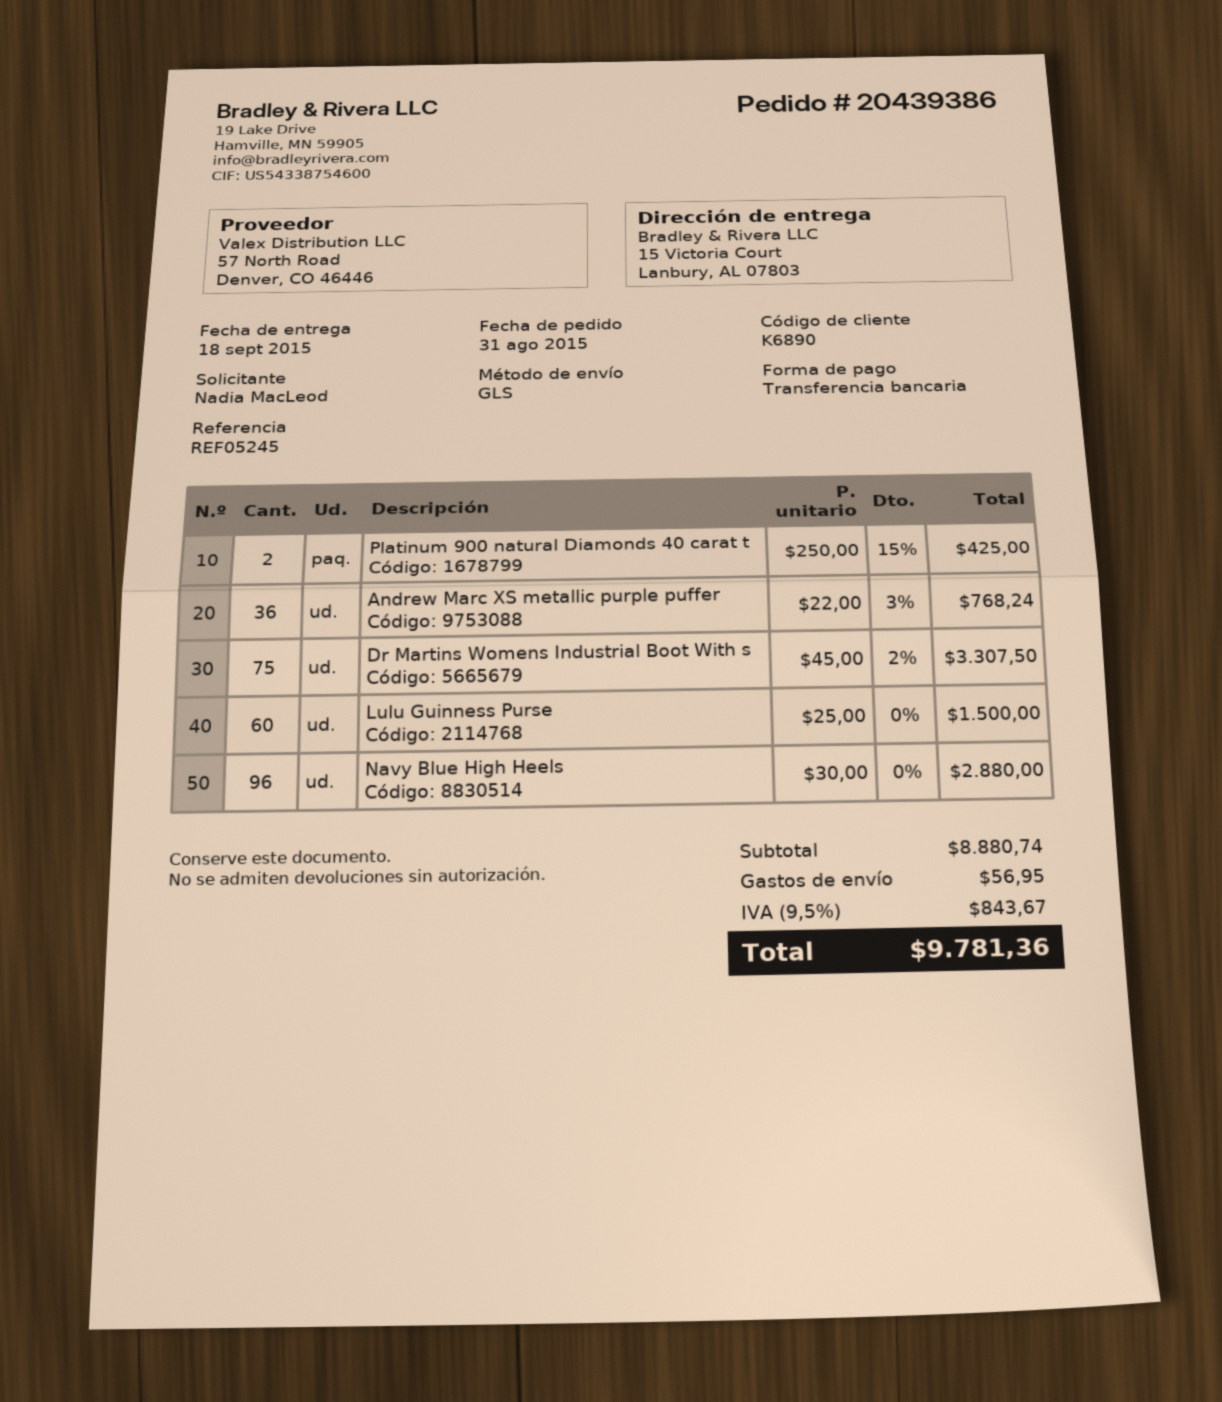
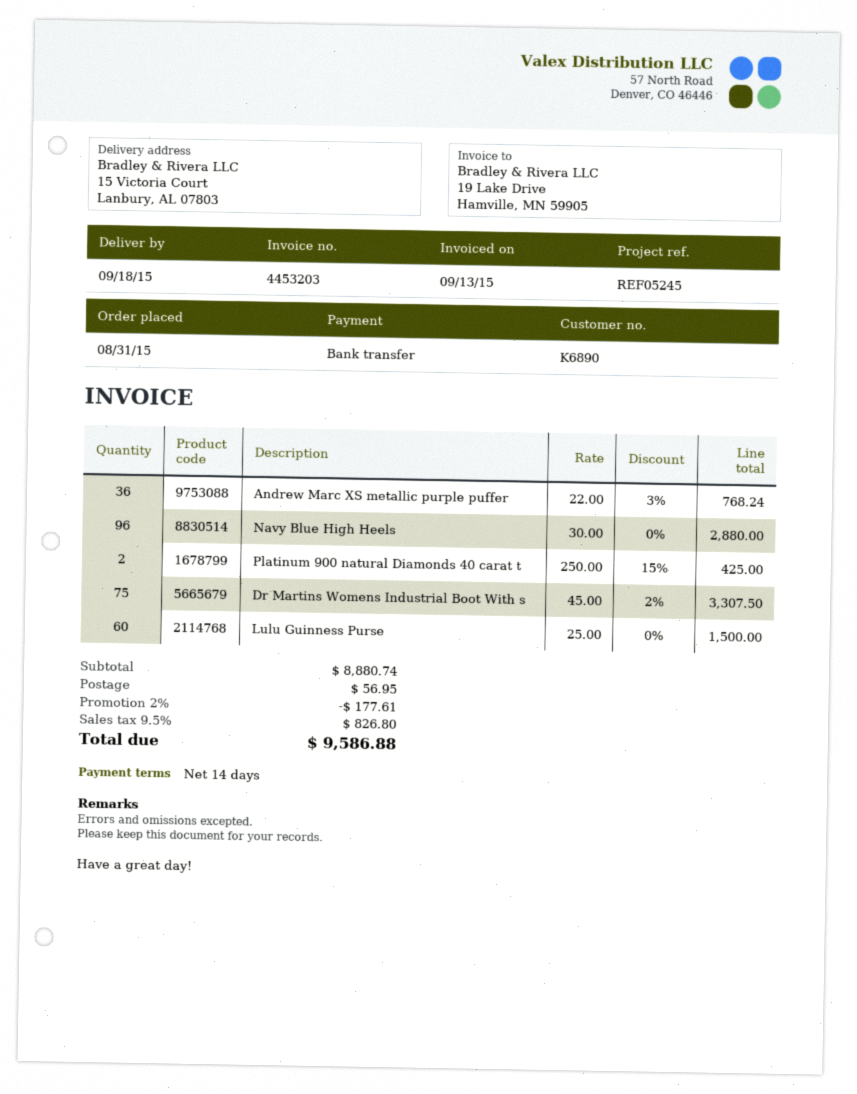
discount: none -> 2% = 177.61
tax: 9.5% = 843.67 -> 9.5% = 826.80
total: 9781.36 -> 9586.88

